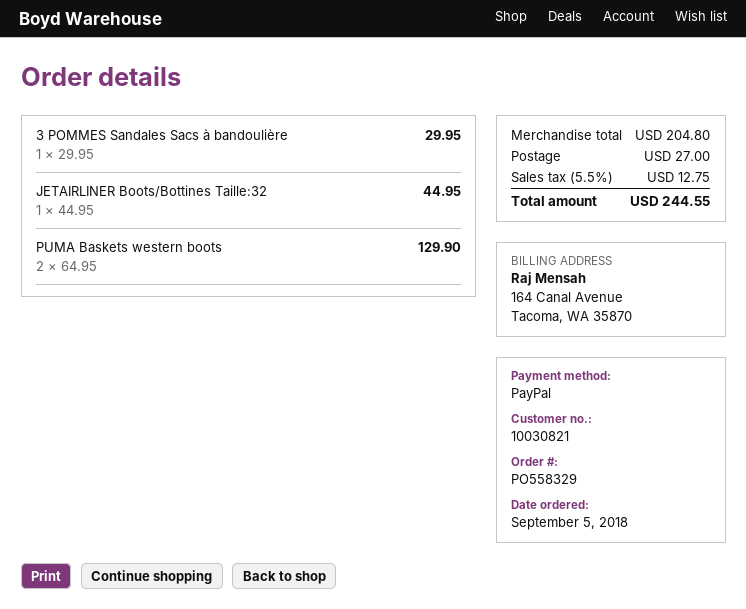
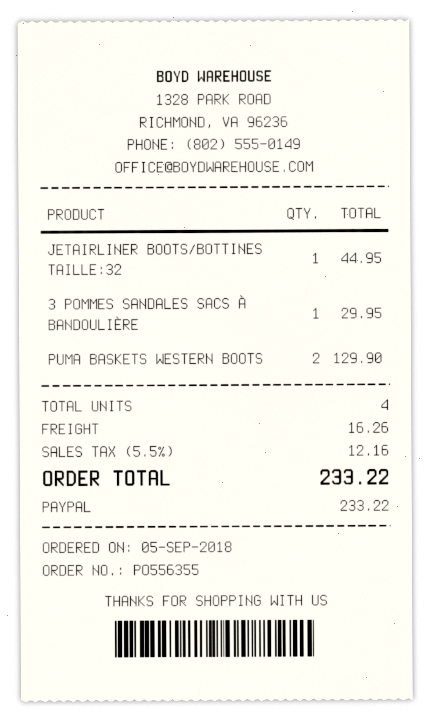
order number: PO558329 -> PO556355
shipping: 27.00 -> 16.26
tax: 5.5% = 12.75 -> 5.5% = 12.16
total: 244.55 -> 233.22

